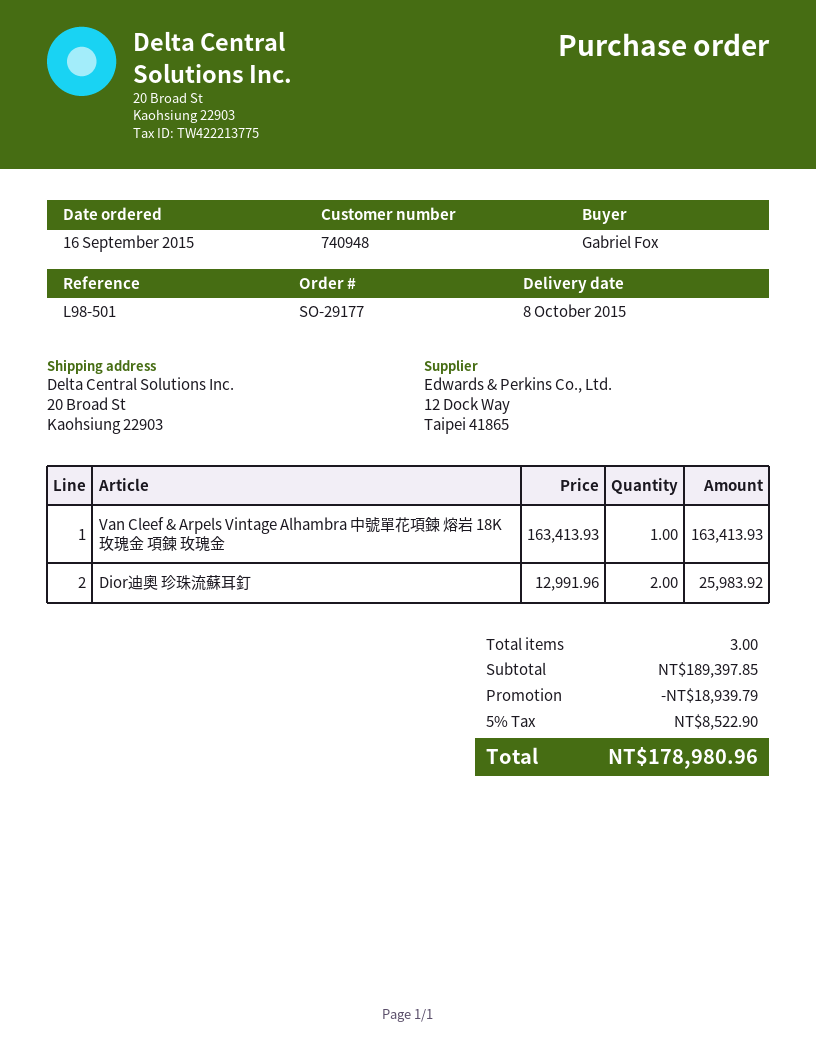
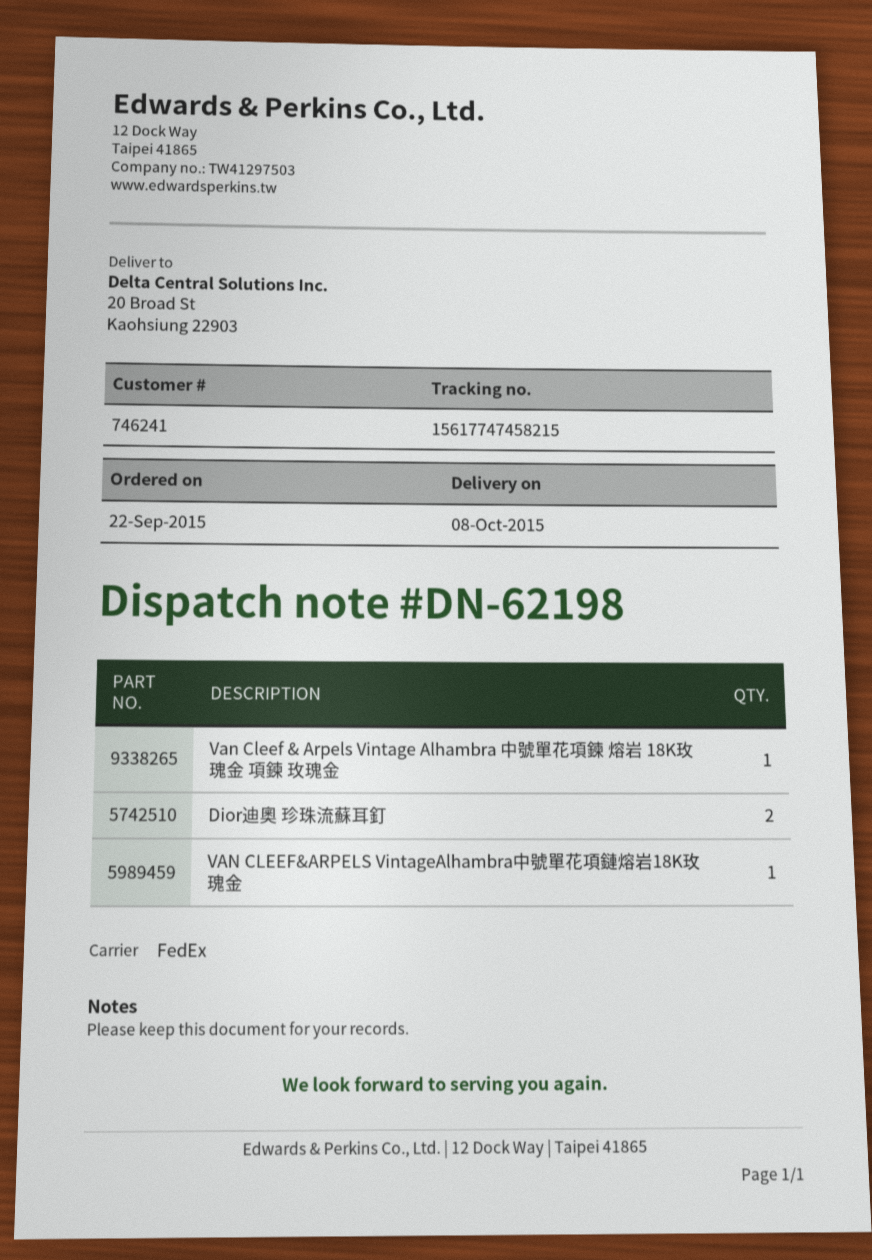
order date: 2015-09-16 -> 2015-09-22
customer number: 740948 -> 746241
VAN CLEEF&ARPELS VintageAlhambra中號單花項鏈熔岩18K玫瑰金: none -> 1

